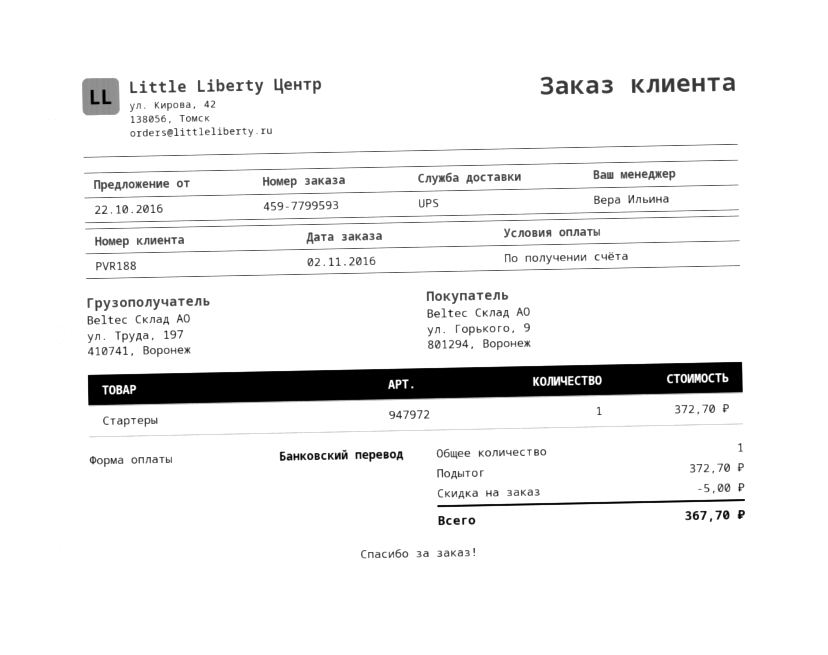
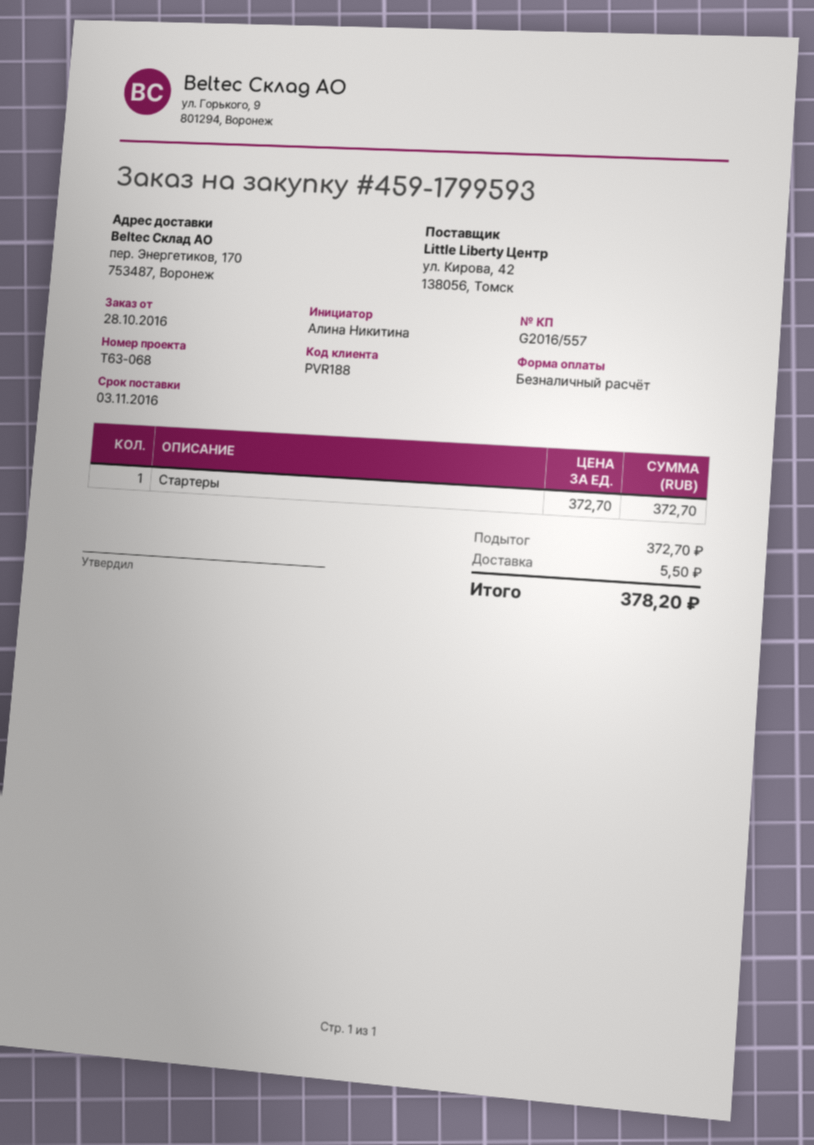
order number: 459-7799593 -> 459-1799593
order date: 2016-11-02 -> 2016-10-28
ship to: ул. Труда, 197, 410741, Воронеж -> пер. Энергетиков, 170, 753487, Воронеж
discount: 5.00 -> none
shipping: none -> 5.50
total: 367.70 -> 378.20

